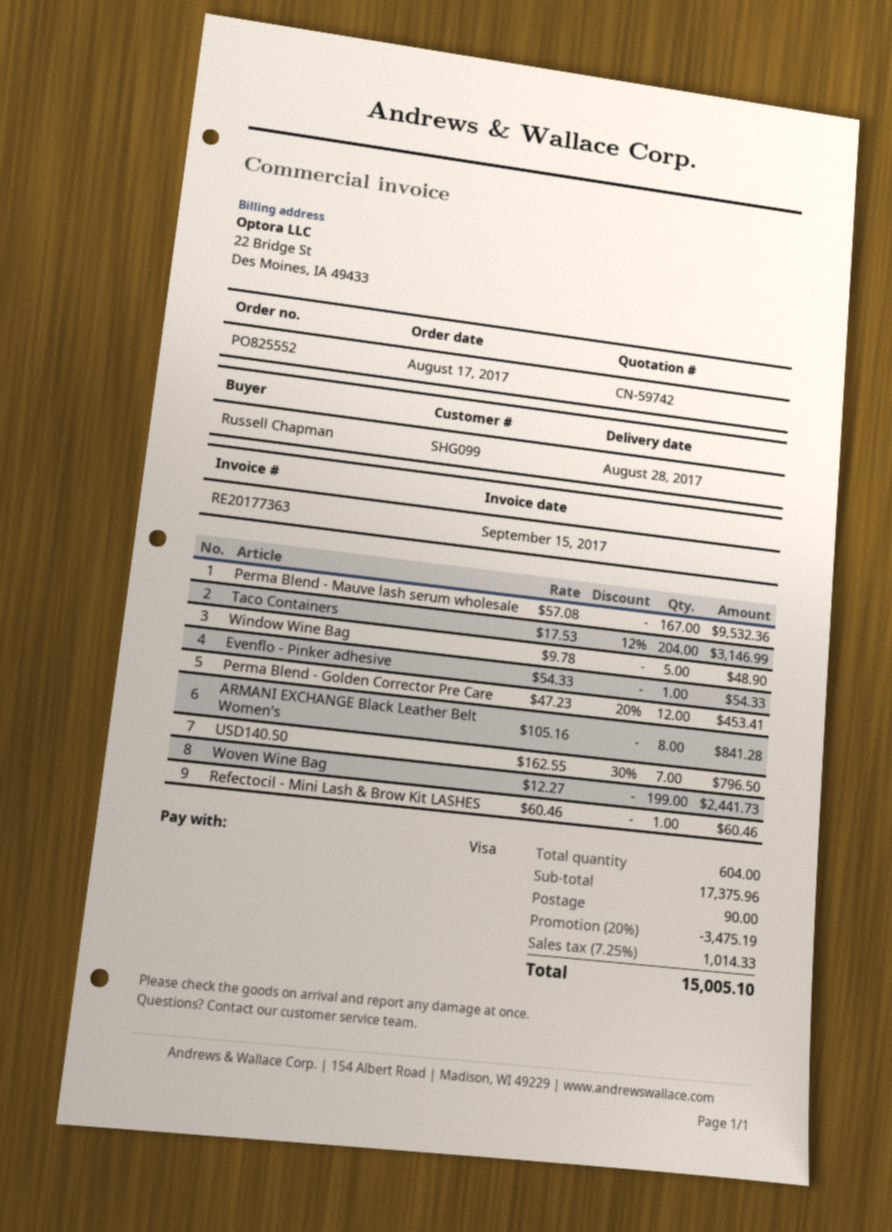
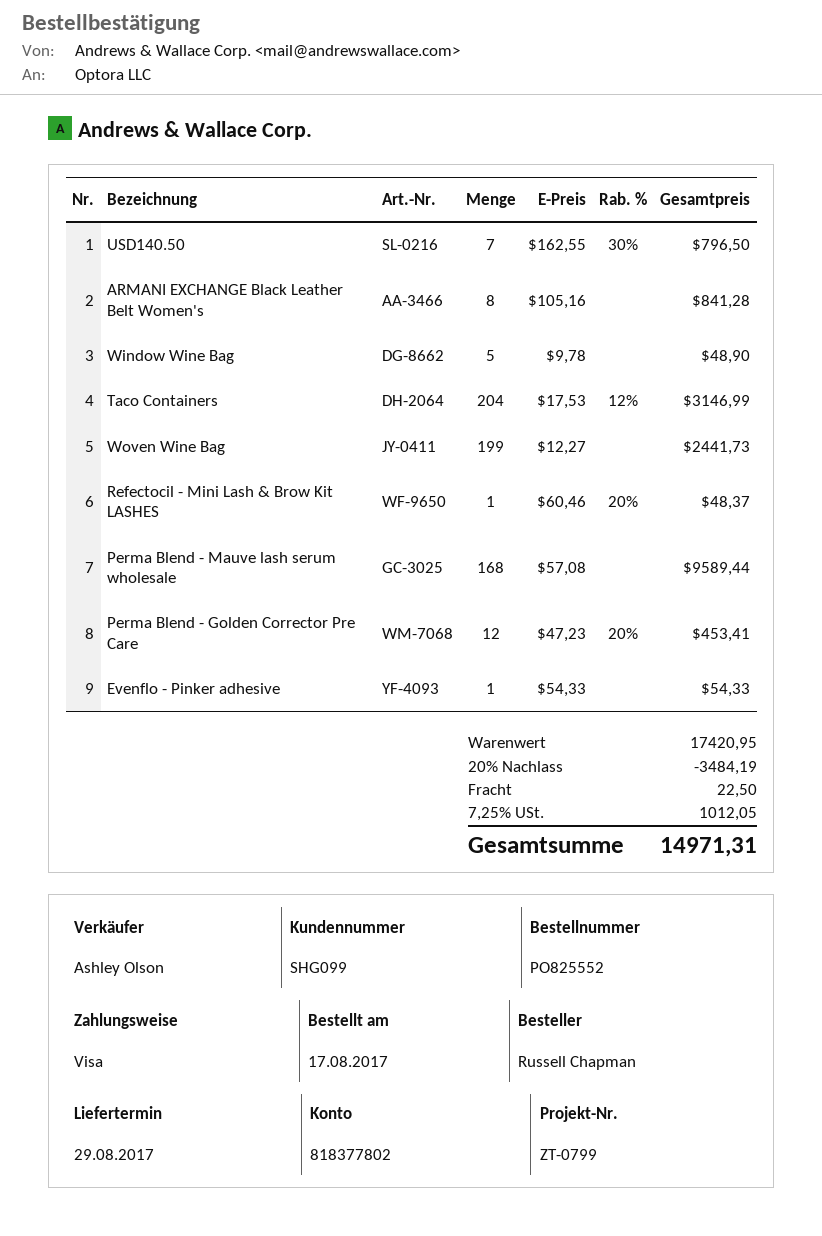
delivery date: 2017-08-28 -> 2017-08-29
Perma Blend - Mauve lash serum wholesale: 167 x 57.08 = 9532.36 -> 168 x 57.08 = 9589.44
Refectocil - Mini Lash & Brow Kit LASHES: 1 x 60.46 = 60.46 -> 1 x 60.46 - 20% = 48.37
subtotal: 17375.96 -> 17420.95
discount: 20% = 3475.19 -> 20% = 3484.19
shipping: 90.00 -> 22.50
tax: 7.25% = 1014.33 -> 7.25% = 1012.05
total: 15005.10 -> 14971.31

